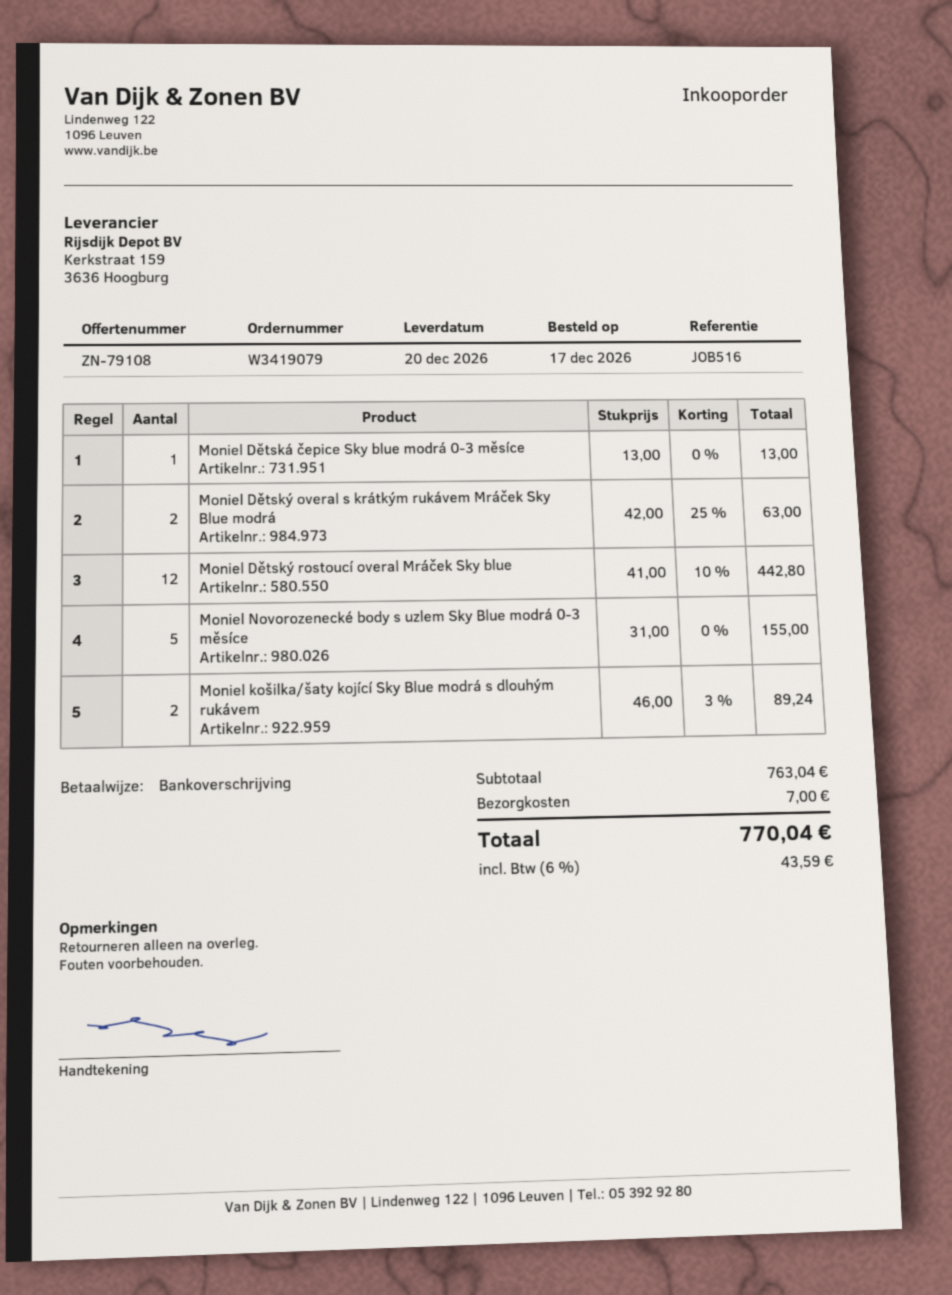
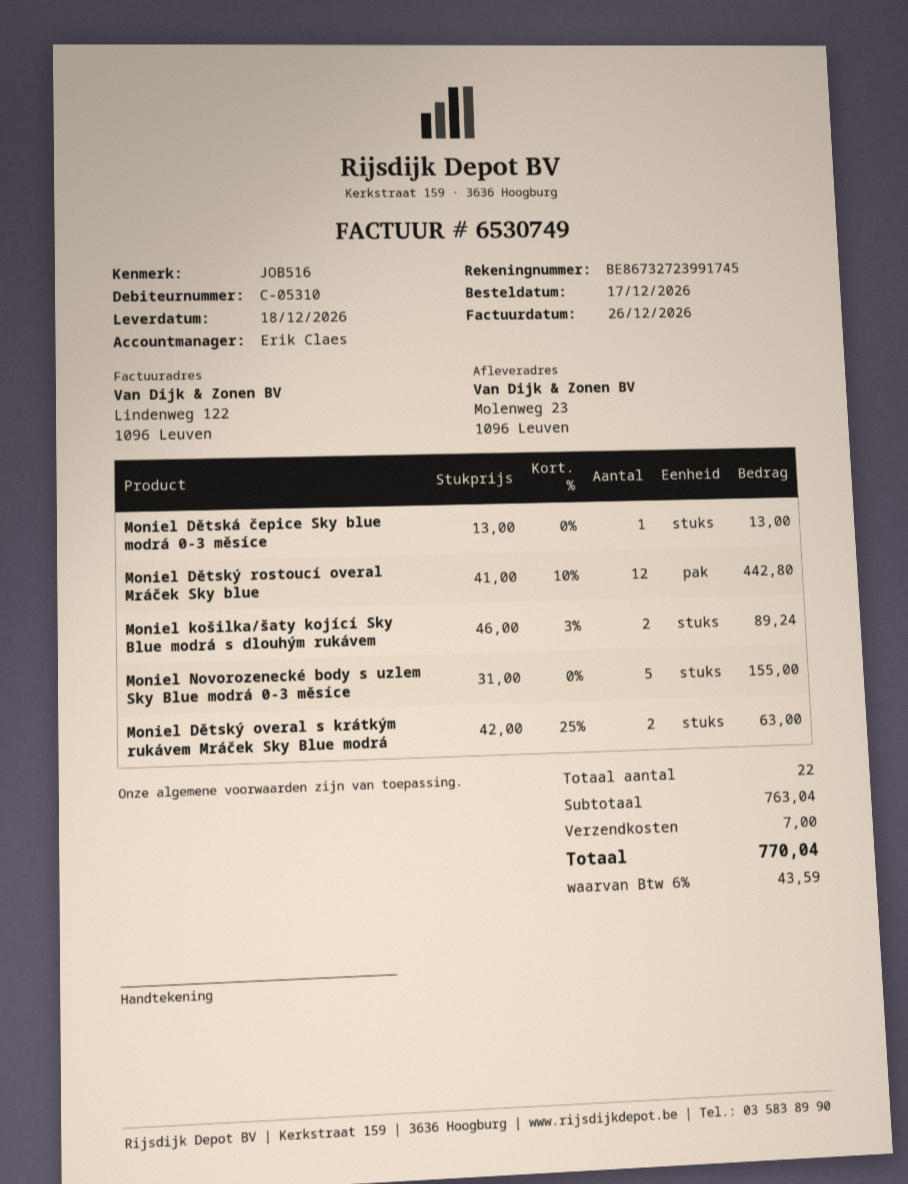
delivery date: 2026-12-20 -> 2026-12-18

